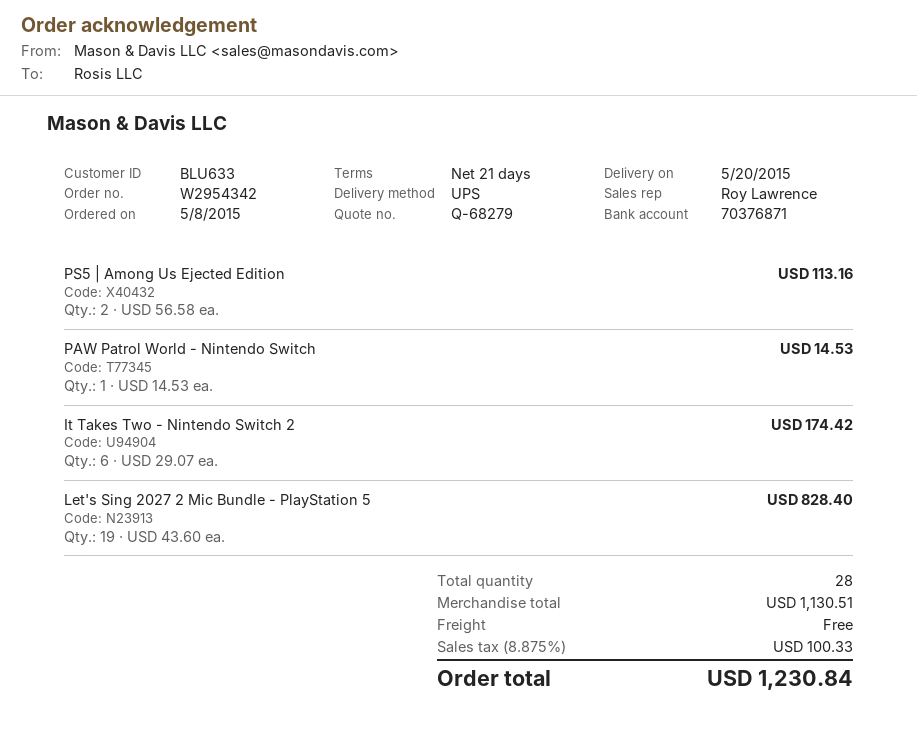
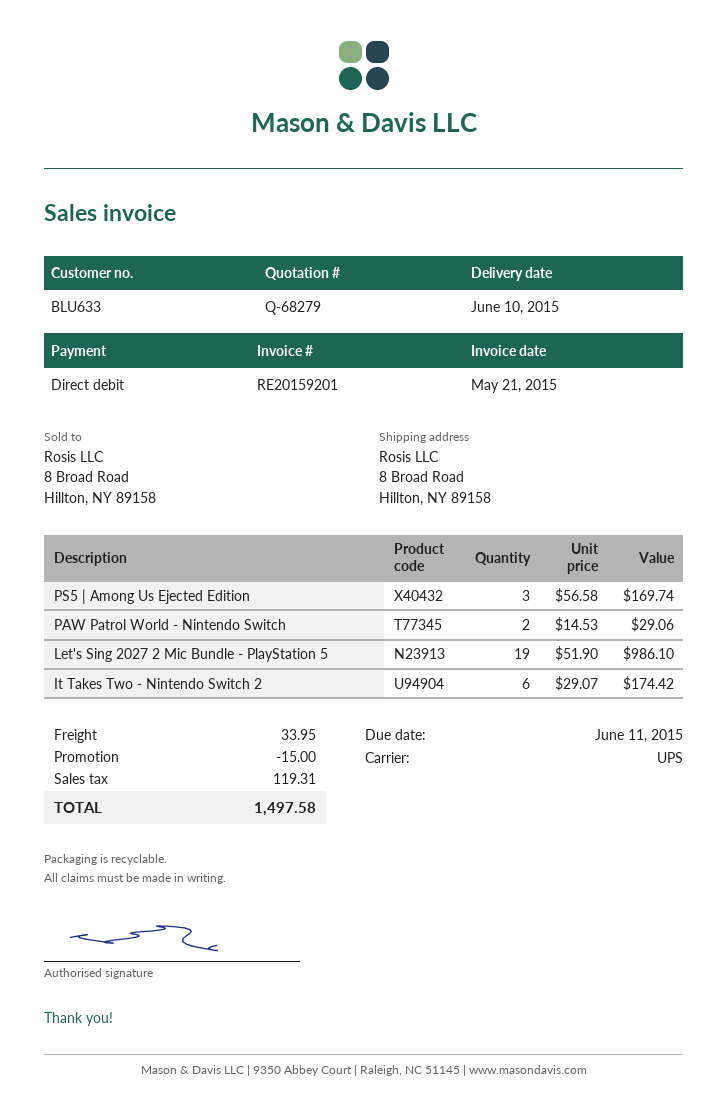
delivery date: 2015-05-20 -> 2015-06-10
PS5 | Among Us Ejected Edition: 2 x 56.58 = 113.16 -> 3 x 56.58 = 169.74
PAW Patrol World - Nintendo Switch: 1 x 14.53 = 14.53 -> 2 x 14.53 = 29.06
Let's Sing 2027 2 Mic Bundle - PlayStation 5: 19 x 43.60 = 828.40 -> 19 x 51.90 = 986.10
discount: none -> 15.00
shipping: 0.00 -> 33.95
tax: 100.33 -> 119.31
total: 1230.84 -> 1497.58

